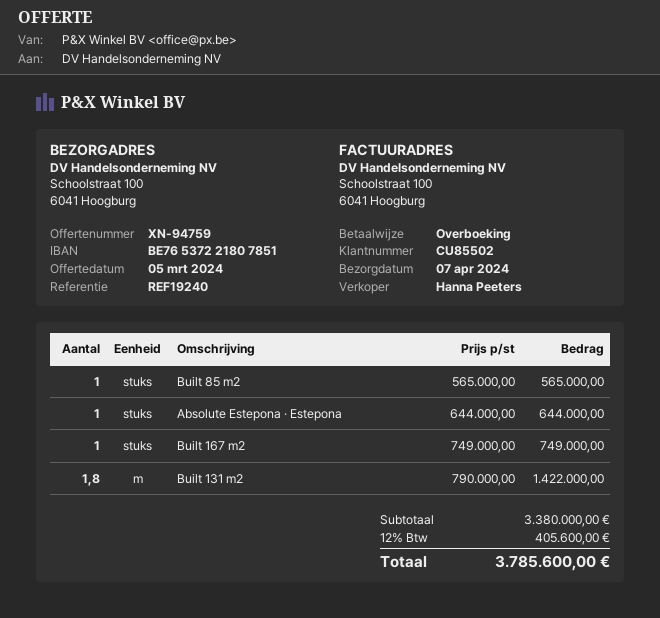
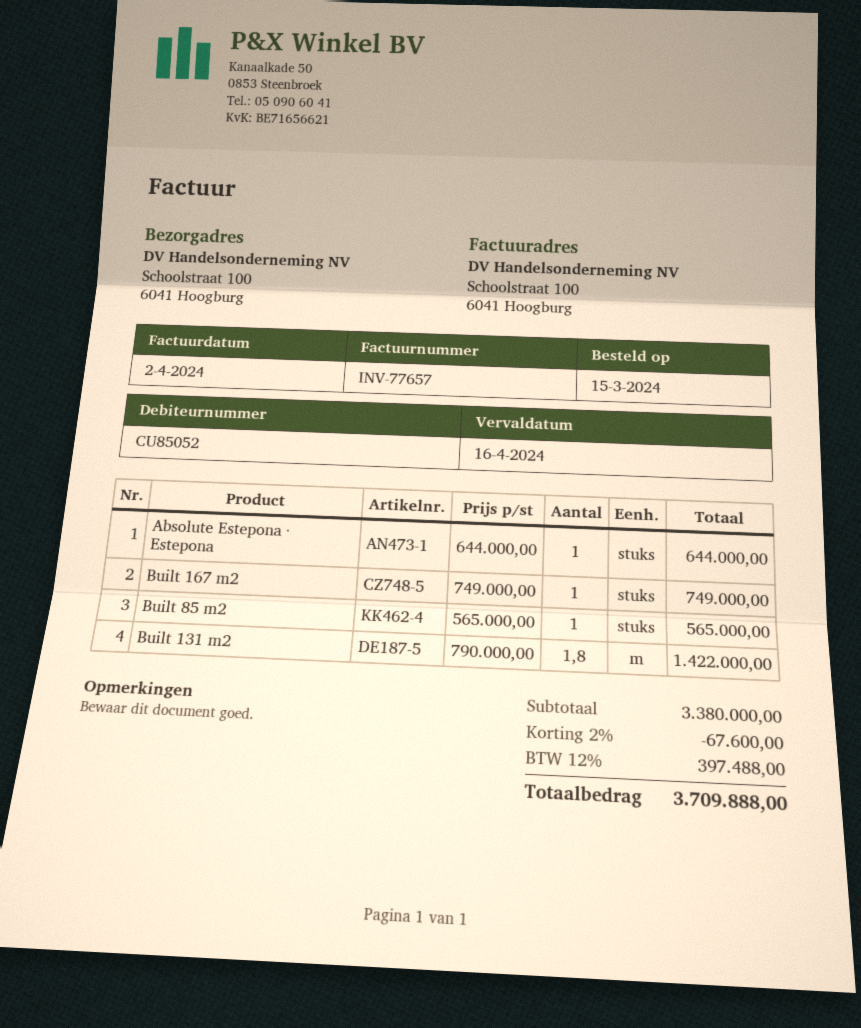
customer number: CU85502 -> CU85052
discount: none -> 2% = 67600.00
tax: 12% = 405600.00 -> 12% = 397488.00
total: 3785600.00 -> 3709888.00

